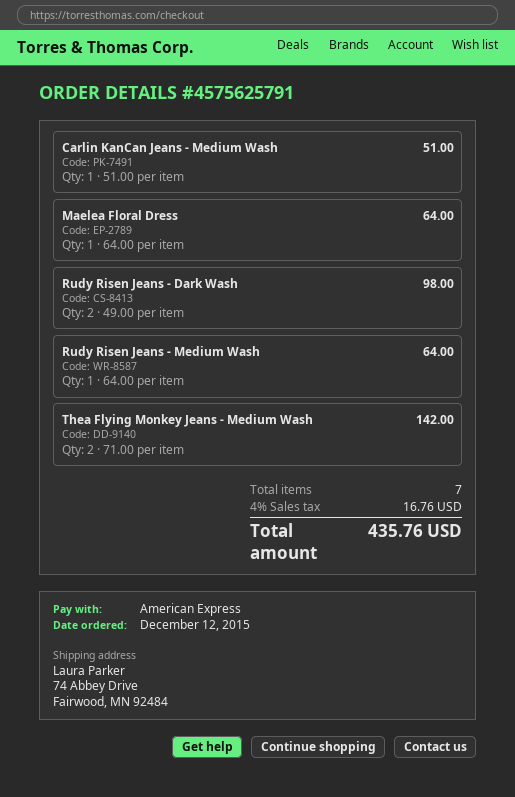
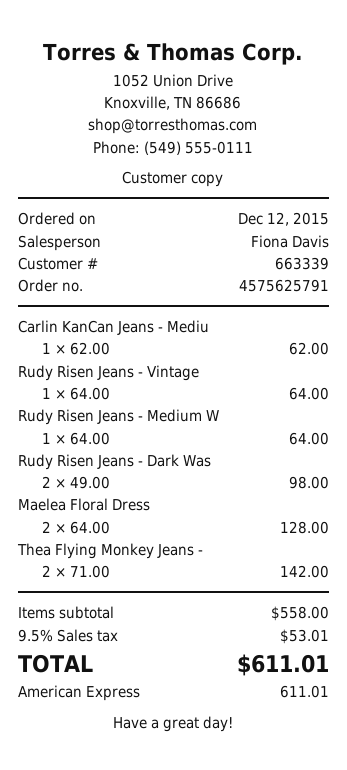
Carlin KanCan Jeans - Medium Wash: 1 x 51.00 = 51.00 -> 1 x 62.00 = 62.00
Maelea Floral Dress: 1 x 64.00 = 64.00 -> 2 x 64.00 = 128.00
Rudy Risen Jeans - Vintage: none -> 1 x 64.00 = 64.00
tax: 4% = 16.76 -> 9.5% = 53.01
total: 435.76 -> 611.01

